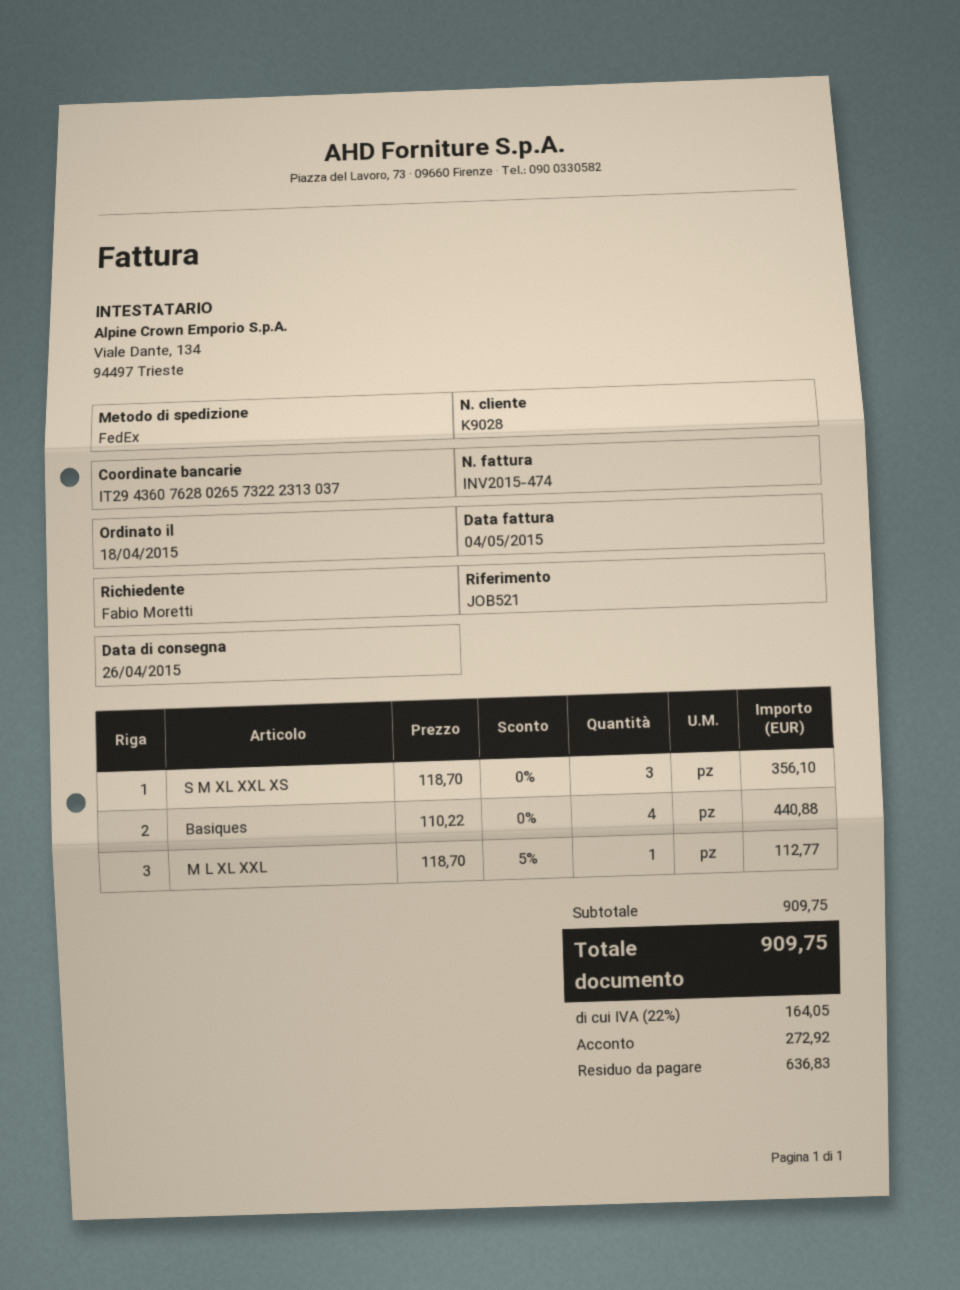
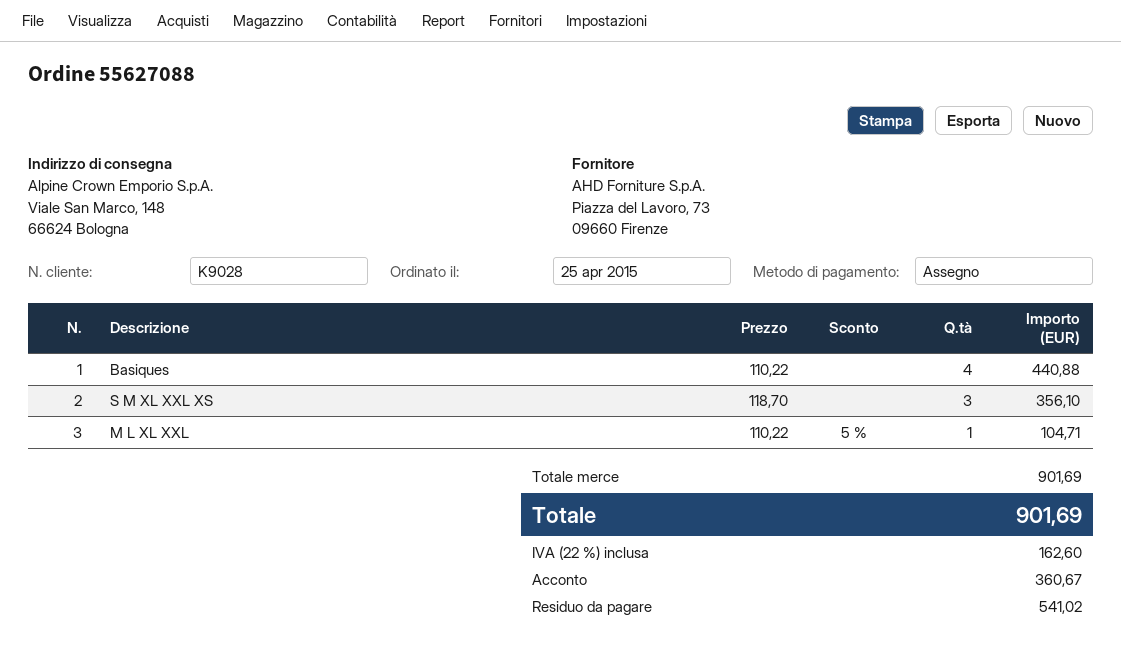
order date: 2015-04-18 -> 2015-04-25
M L XL XXL: 1 x 118.70 - 5% = 112.77 -> 1 x 110.22 - 5% = 104.71
subtotal: 909.75 -> 901.69
tax: 22% = 164.05 -> 22% = 162.60
total: 909.75 -> 901.69
deposit: 272.92 -> 360.67
balance: 636.83 -> 541.02

